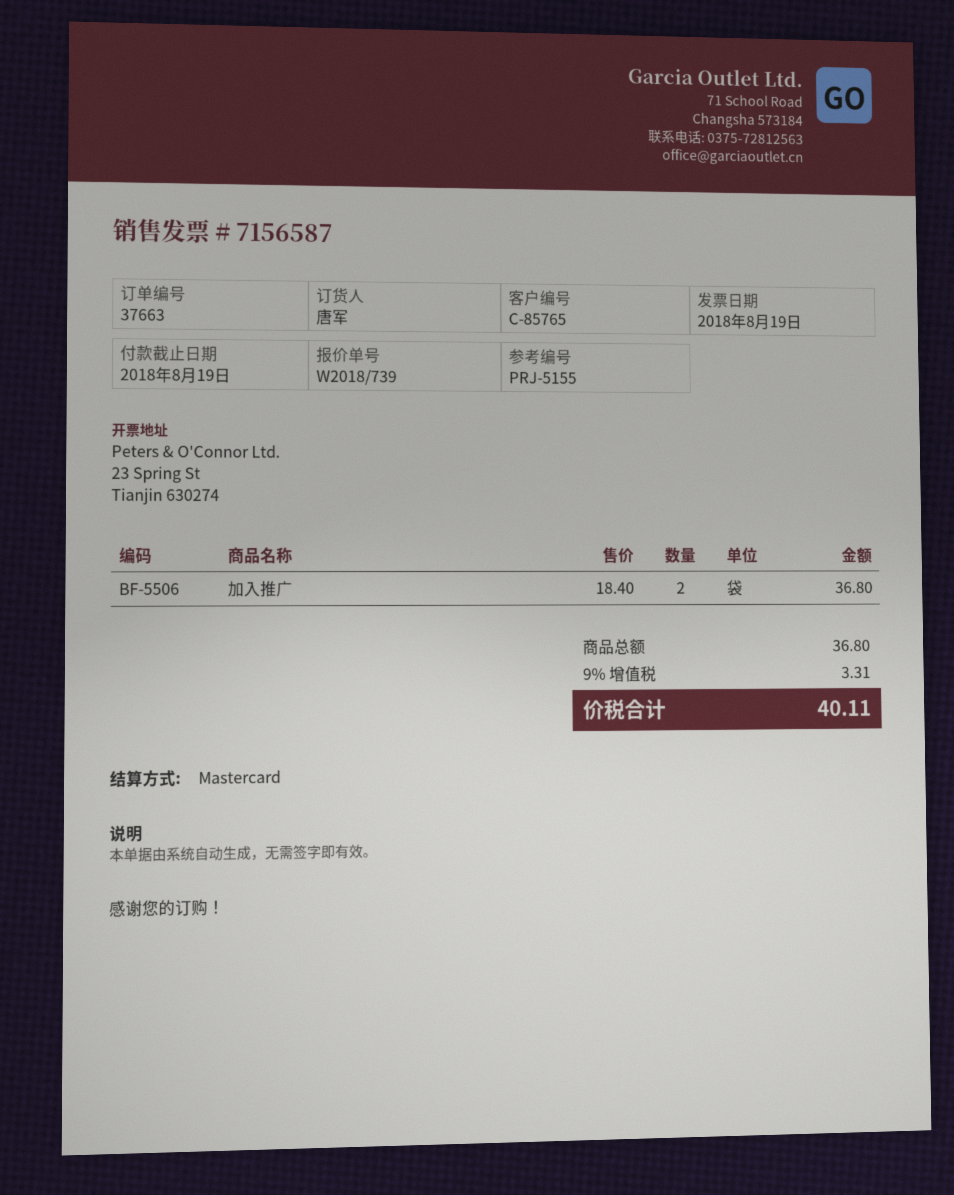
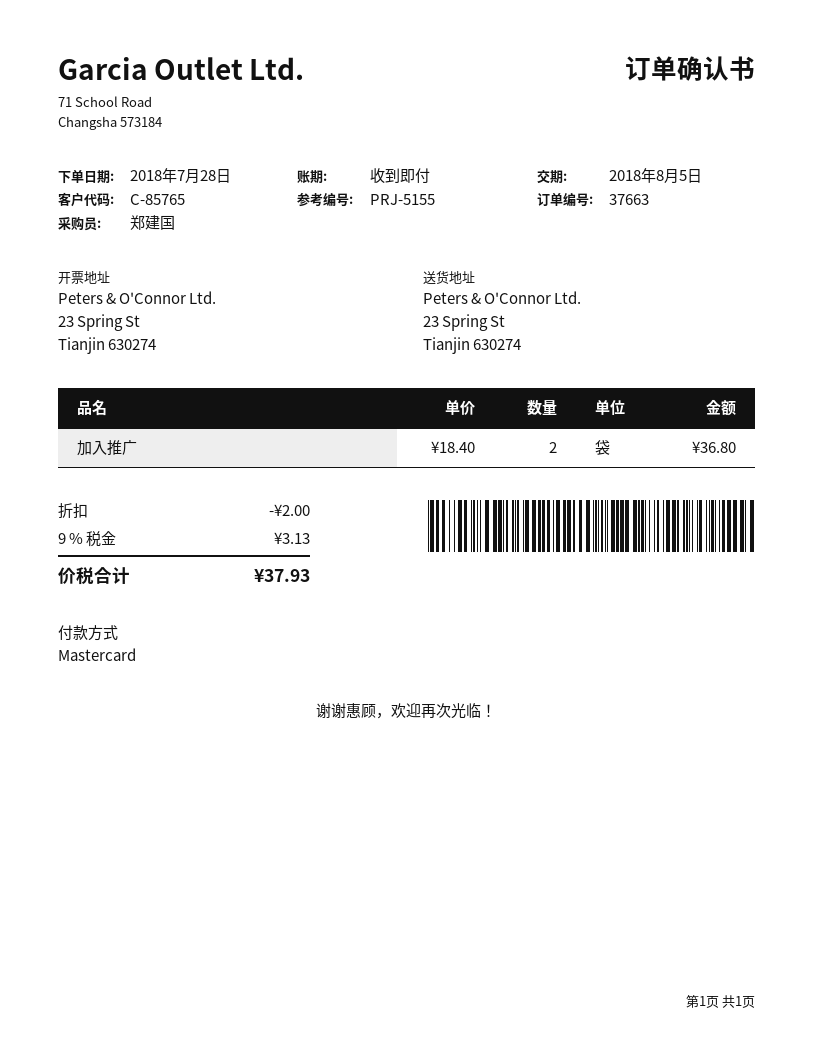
ordered by: 唐军 -> 郑建国
discount: none -> 2.00
tax: 9% = 3.31 -> 9% = 3.13
total: 40.11 -> 37.93

